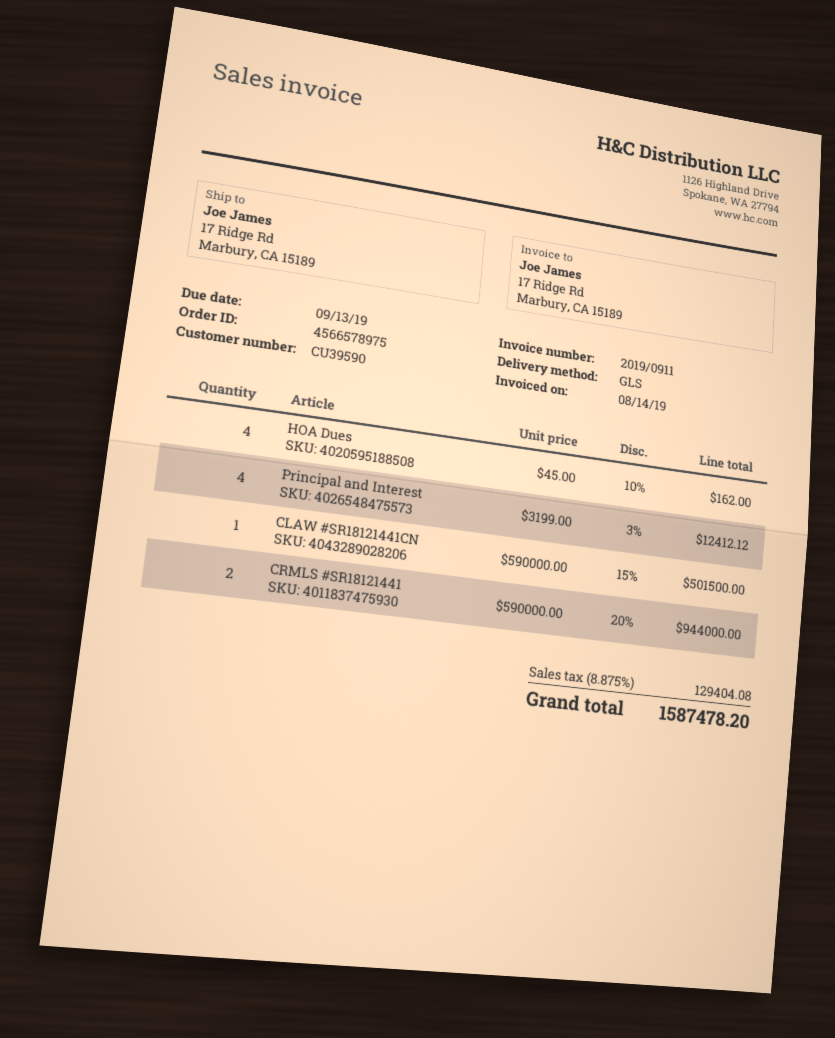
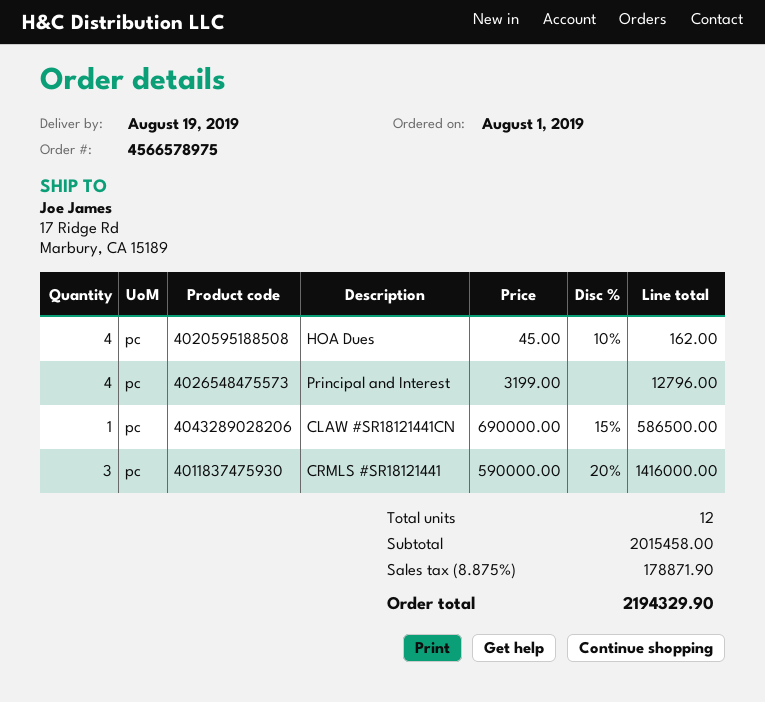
Principal and Interest: 4 x 3199.00 - 3% = 12412.12 -> 4 x 3199.00 = 12796.00
CLAW #SR18121441CN: 1 x 590000.00 - 15% = 501500.00 -> 1 x 690000.00 - 15% = 586500.00
CRMLS #SR18121441: 2 x 590000.00 - 20% = 944000.00 -> 3 x 590000.00 - 20% = 1416000.00
tax: 8.875% = 129404.08 -> 8.875% = 178871.90
total: 1587478.20 -> 2194329.90

